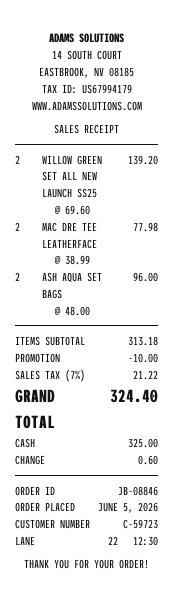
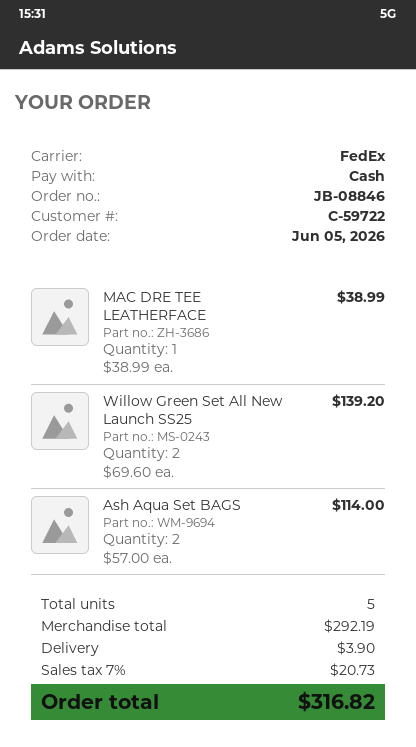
customer number: C-59723 -> C-59722
MAC DRE TEE LEATHERFACE: 2 x 38.99 = 77.98 -> 1 x 38.99 = 38.99
ASH AQUA SET BAGS: 2 x 48.00 = 96.00 -> 2 x 57.00 = 114.00
subtotal: 313.18 -> 292.19
discount: 10.00 -> none
shipping: none -> 3.90
tax: 7% = 21.22 -> 7% = 20.73
total: 324.40 -> 316.82

